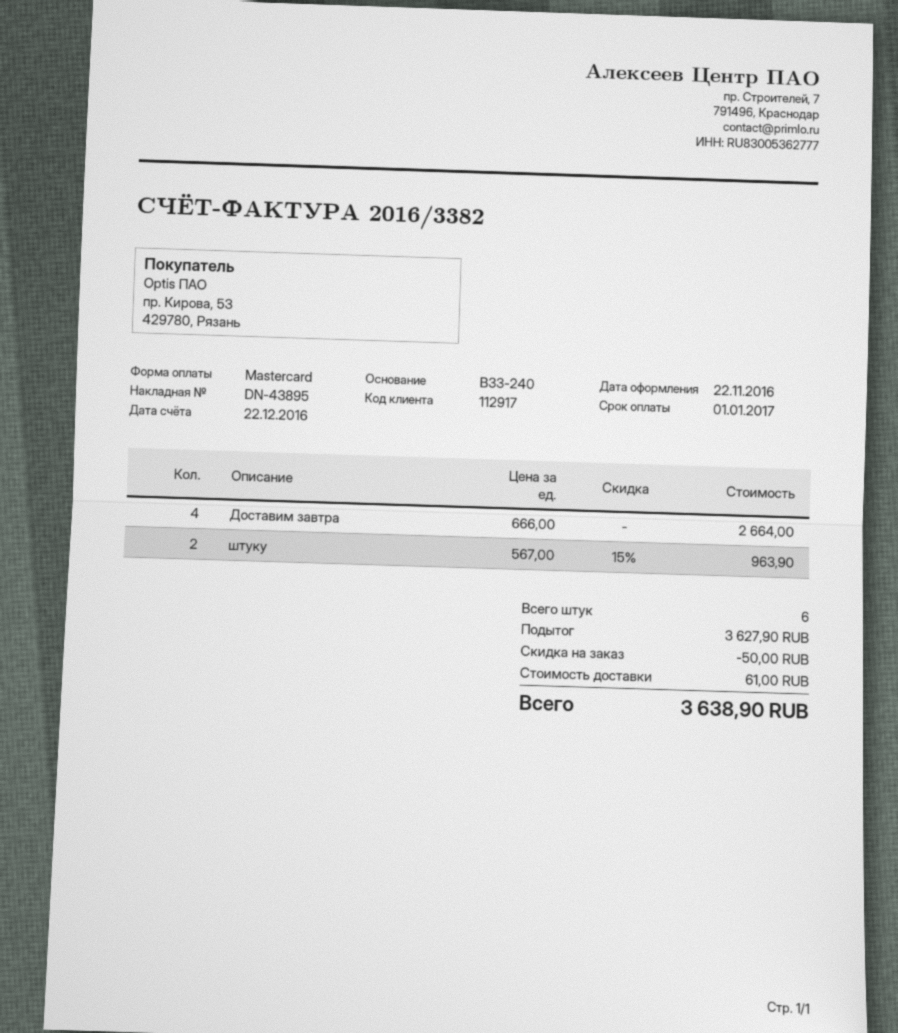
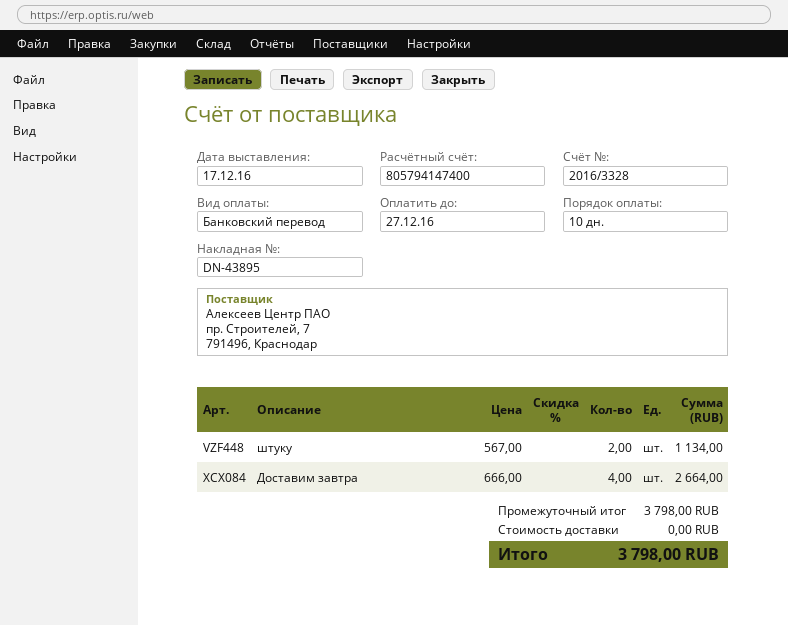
invoice number: 2016/3382 -> 2016/3328
invoice date: 2016-12-22 -> 2016-12-17
due date: 2017-01-01 -> 2016-12-27
payment method: Mastercard -> bank transfer
штуку: 2 x 567.00 - 15% = 963.90 -> 2 x 567.00 = 1134.00
subtotal: 3627.90 -> 3798.00
discount: 50.00 -> none
shipping: 61.00 -> 0.00
total: 3638.90 -> 3798.00

